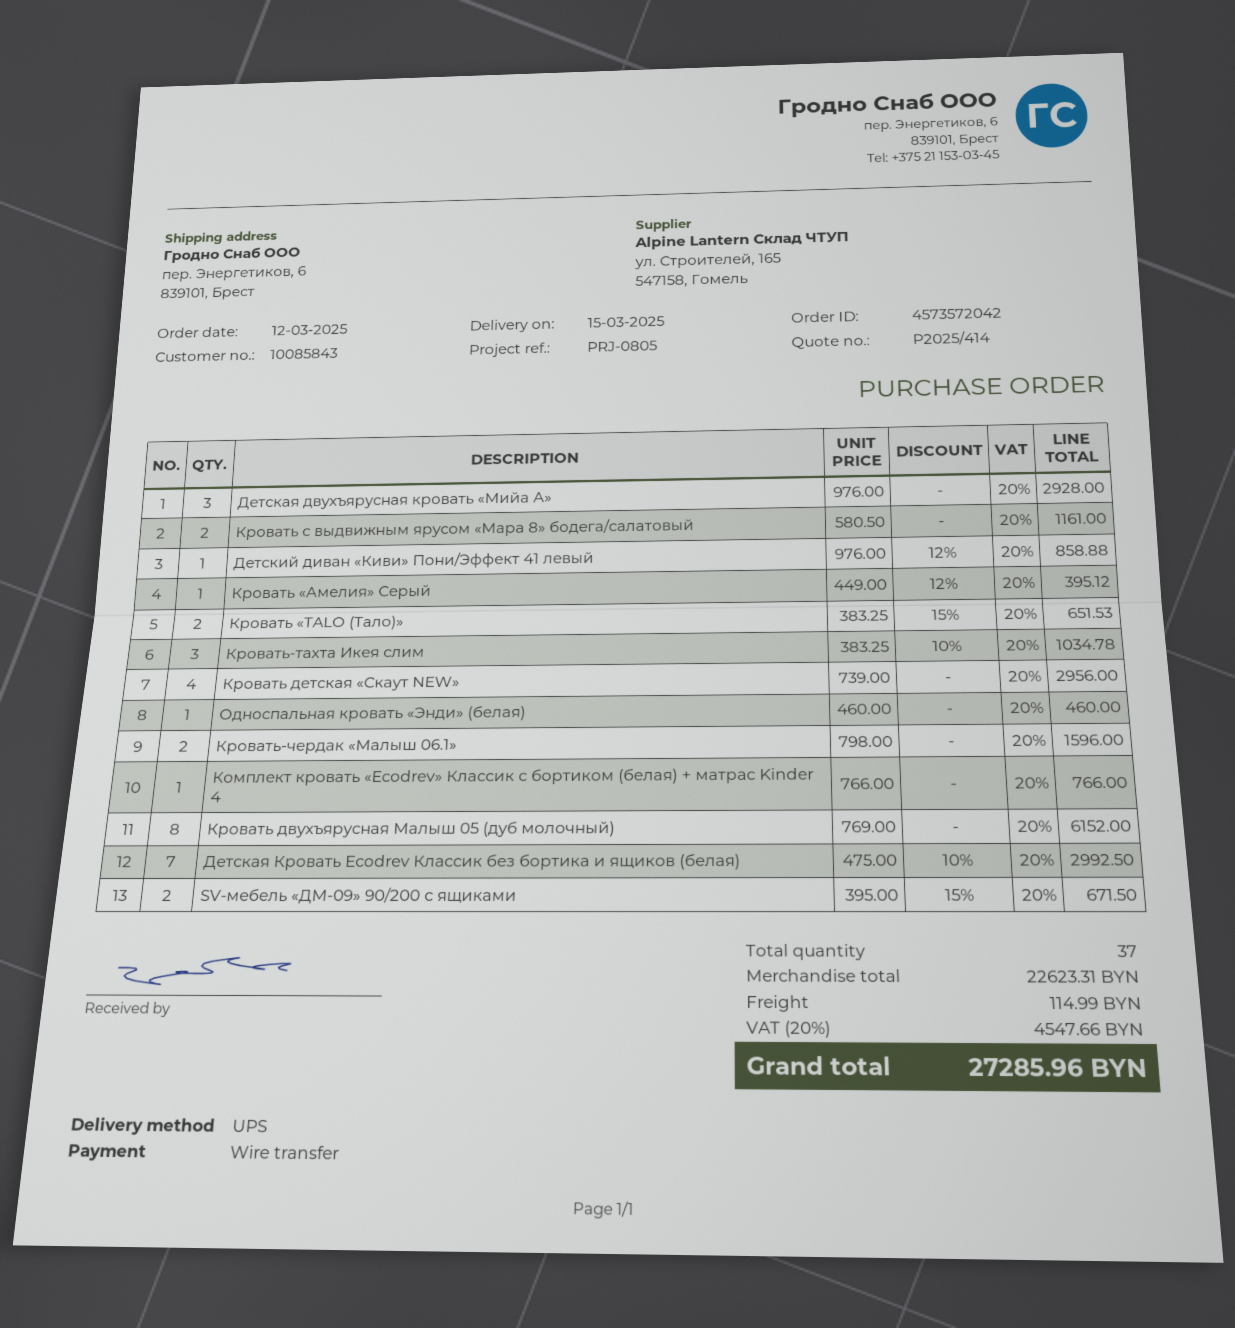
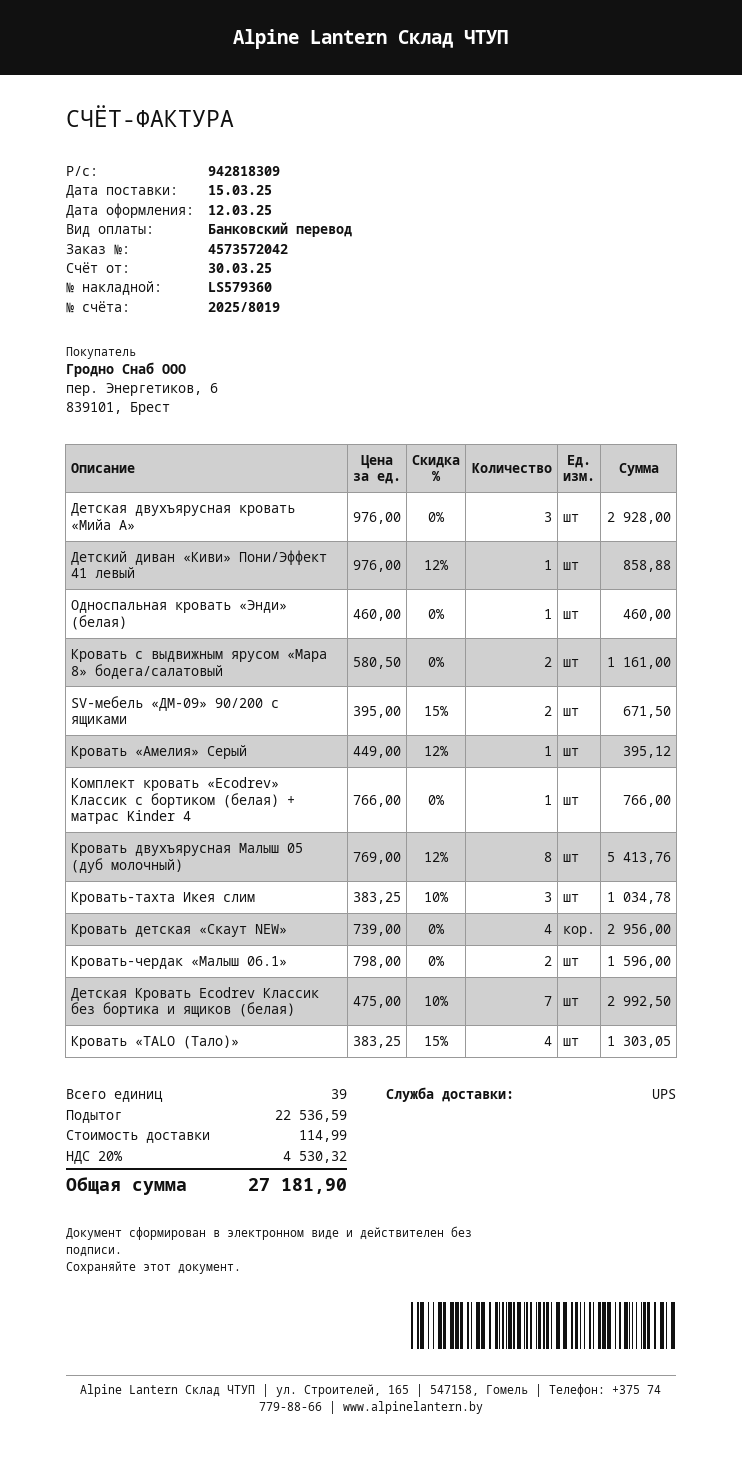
Кровать «TALO (Тало)»: 2 x 383.25 - 15% = 651.53 -> 4 x 383.25 - 15% = 1303.05
Кровать двухъярусная Малыш 05 (дуб молочный): 8 x 769.00 = 6152.00 -> 8 x 769.00 - 12% = 5413.76
total quantity: 37 -> 39
subtotal: 22623.31 -> 22536.59
tax: 20% = 4547.66 -> 20% = 4530.32
total: 27285.96 -> 27181.90

